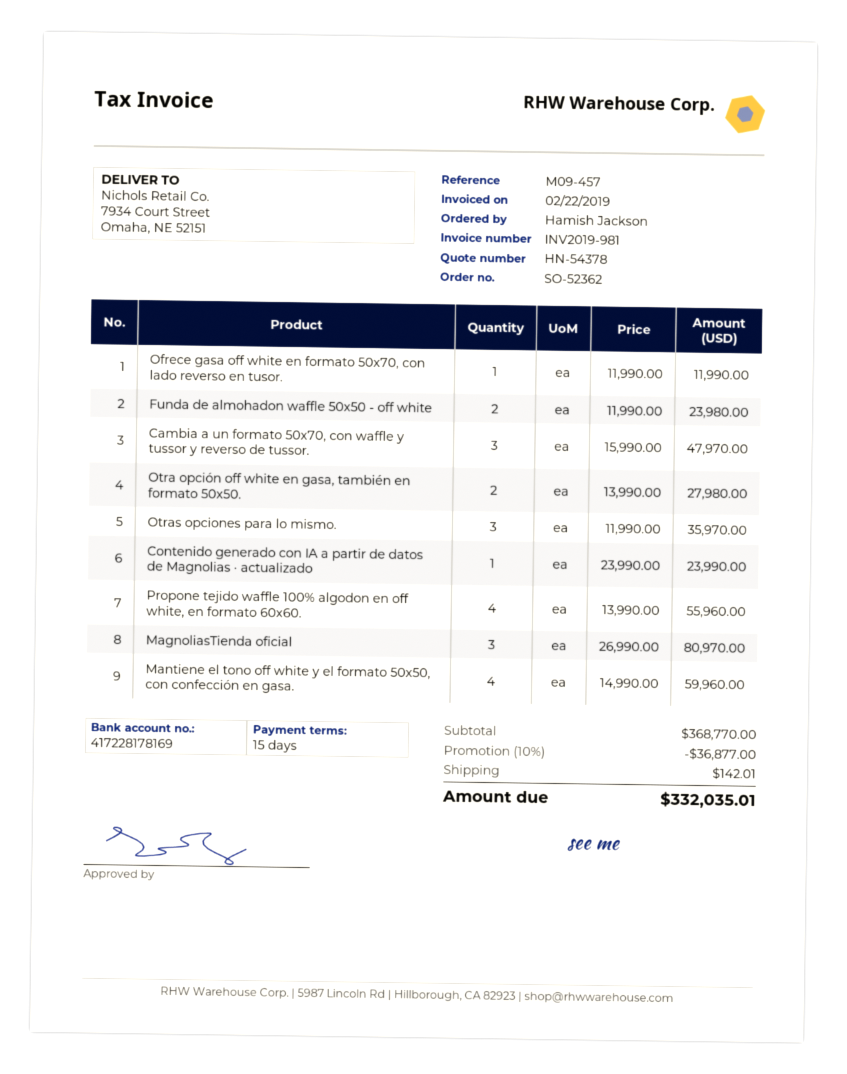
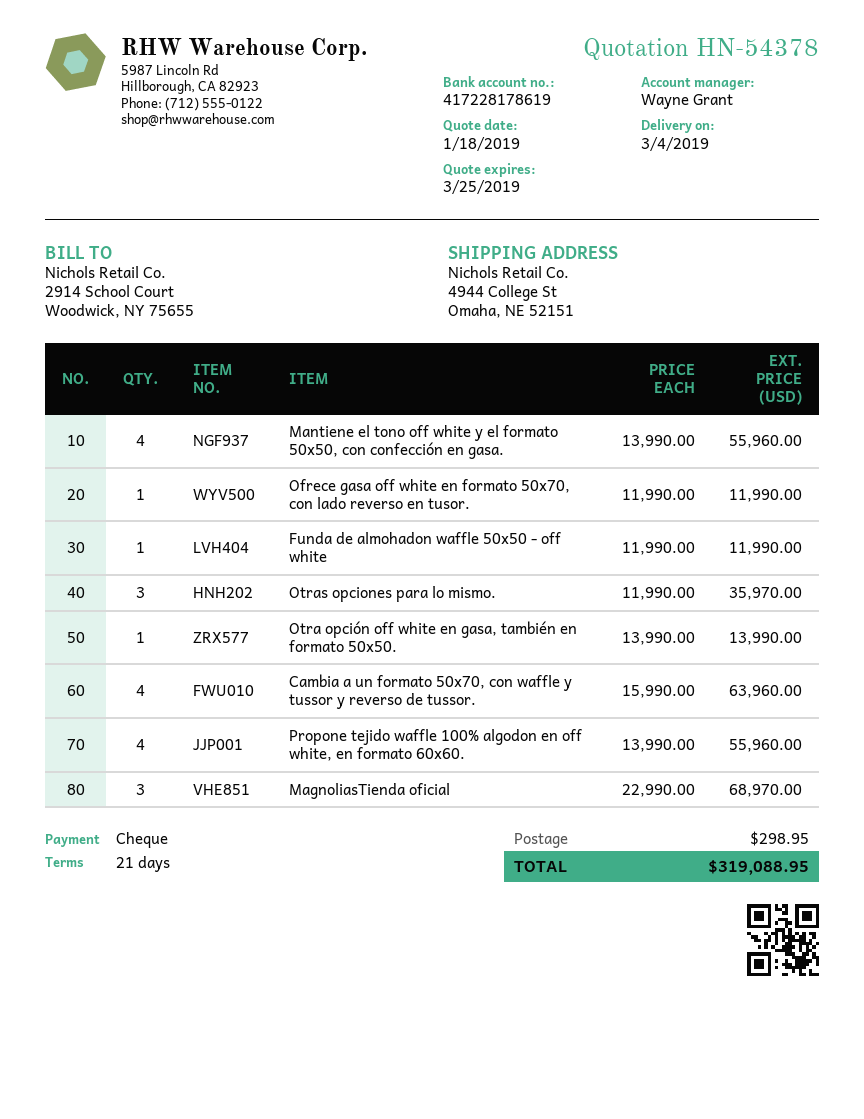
payment terms: 15 days -> 21 days
bank account: 417228178169 -> 417228178619
ship to: 7934 Court Street, Omaha, NE 52151 -> 4944 College St, Omaha, NE 52151
Funda de almohadon waffle 50x50 - off white: 2 x 11990.00 = 23980.00 -> 1 x 11990.00 = 11990.00
Cambia a un formato 50x70, con waffle y tussor y reverso de tussor.: 3 x 15990.00 = 47970.00 -> 4 x 15990.00 = 63960.00
Otra opción off white en gasa, también en formato 50x50.: 2 x 13990.00 = 27980.00 -> 1 x 13990.00 = 13990.00
Contenido generado con IA a partir de datos de Magnolias · actualizado: 1 x 23990.00 = 23990.00 -> none
MagnoliasTienda oficial: 3 x 26990.00 = 80970.00 -> 3 x 22990.00 = 68970.00
Mantiene el tono off white y el formato 50x50, con confección en gasa.: 4 x 14990.00 = 59960.00 -> 4 x 13990.00 = 55960.00
discount: 10% = 36877.00 -> none
shipping: 142.01 -> 298.95
total: 332035.01 -> 319088.95

